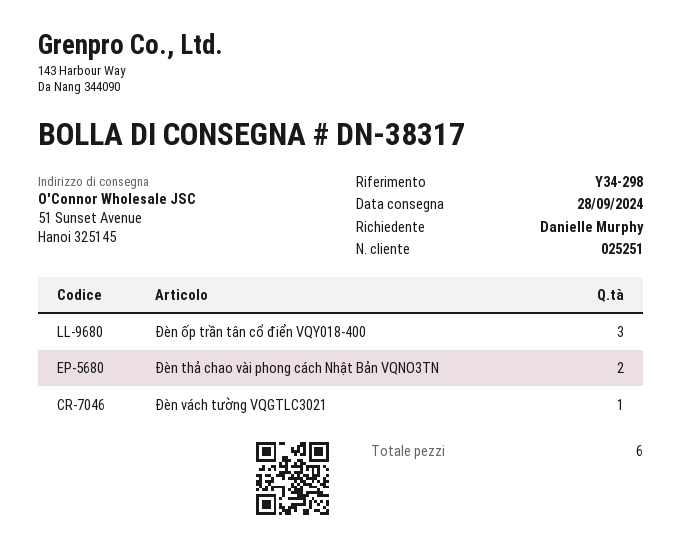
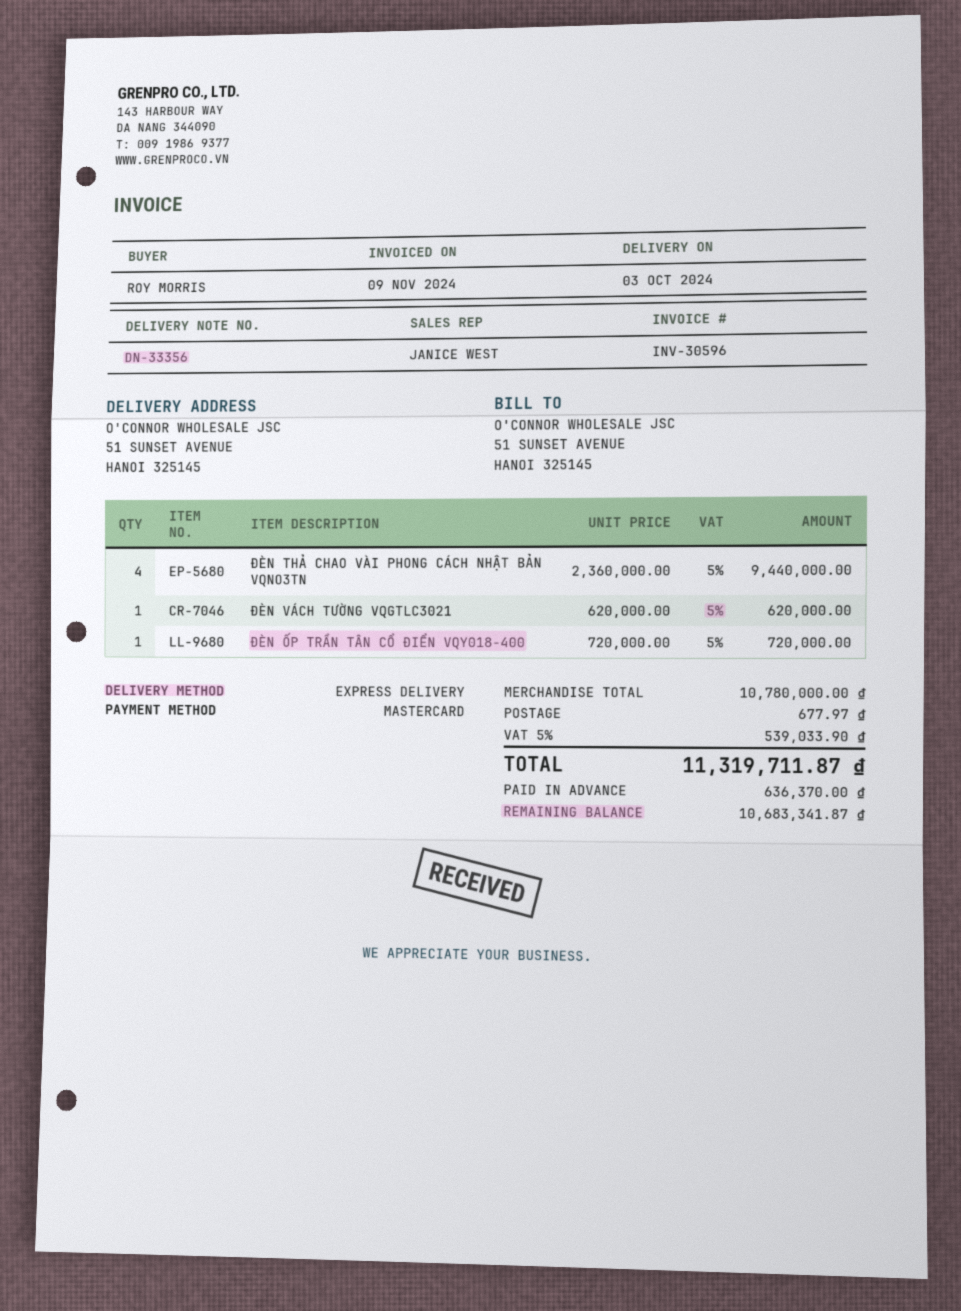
delivery note number: DN-38317 -> DN-33356
delivery date: 2024-09-28 -> 2024-10-03
ordered by: Danielle Murphy -> ROY MORRIS
Đèn ốp trần tân cổ điển VQY018-400: 3 -> 1
Đèn thả chao vài phong cách Nhật Bản VQNO3TN: 2 -> 4

